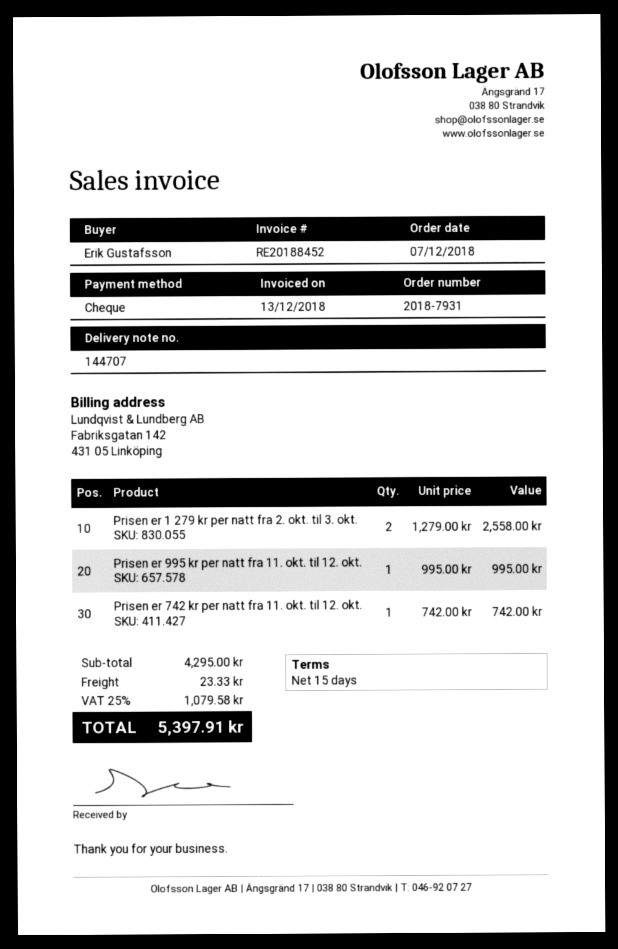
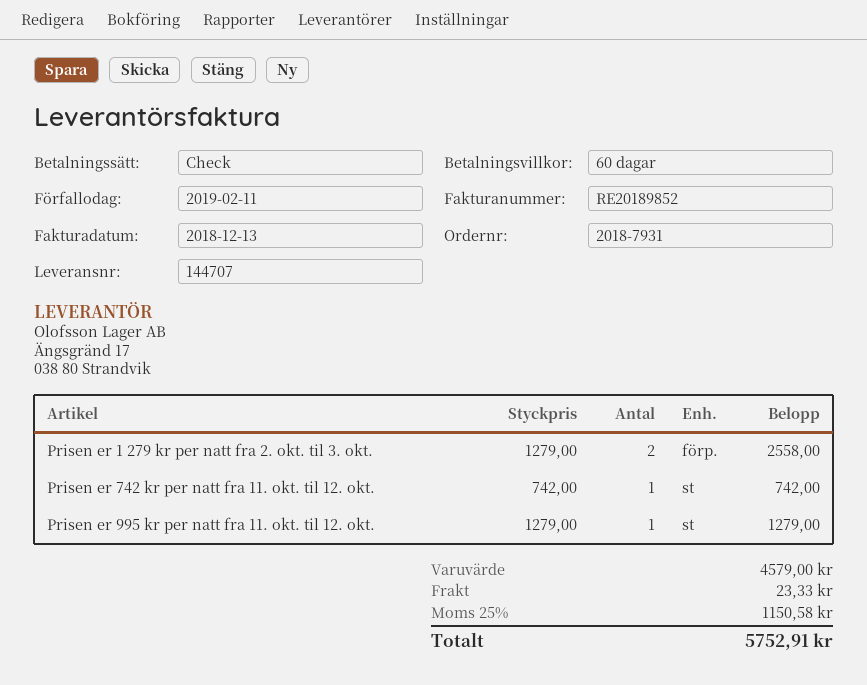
invoice number: RE20188452 -> RE20189852
payment terms: 15 days -> 60 days
Prisen er 995 kr per natt fra 11. okt. til 12. okt.: 1 x 995.00 = 995.00 -> 1 x 1279.00 = 1279.00
subtotal: 4295.00 -> 4579.00
tax: 25% = 1079.58 -> 25% = 1150.58
total: 5397.91 -> 5752.91

